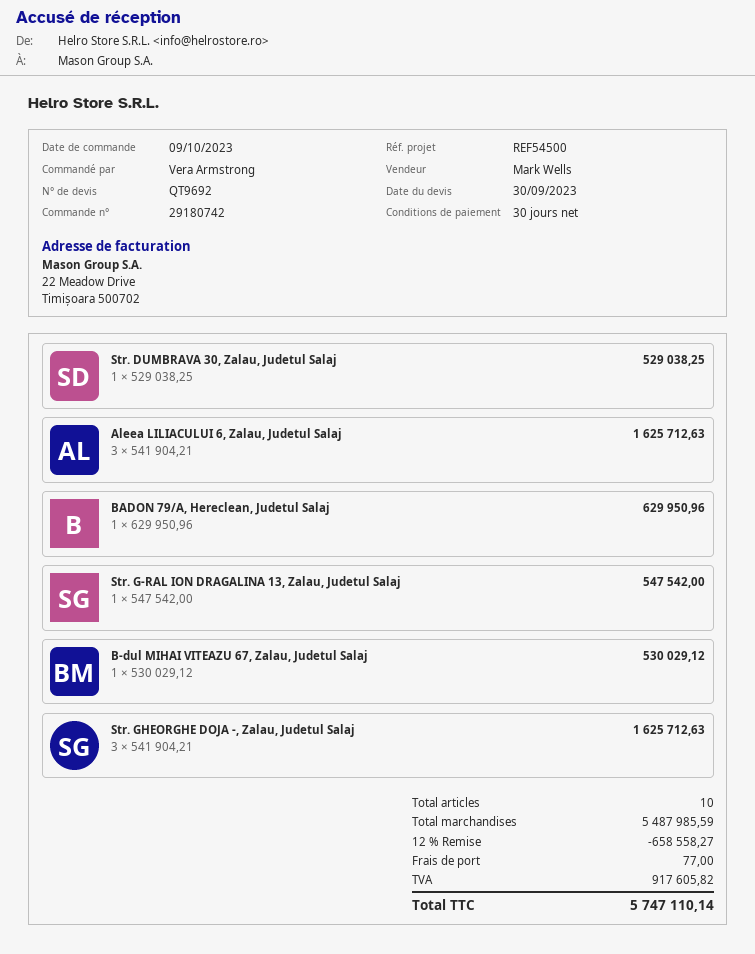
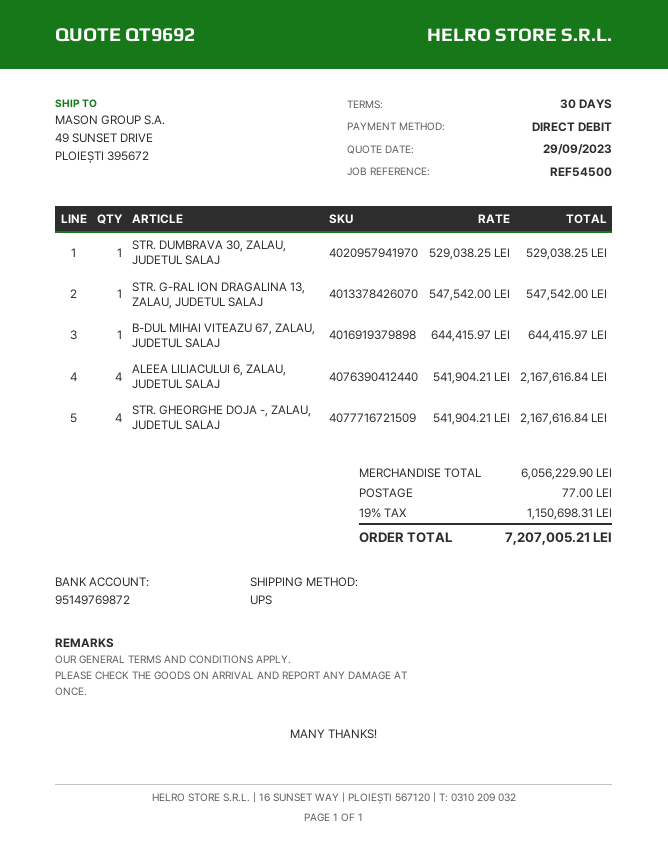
quote date: 2023-09-30 -> 2023-09-29
Aleea LILIACULUI 6, Zalau, Judetul Salaj: 3 x 541904.21 = 1625712.63 -> 4 x 541904.21 = 2167616.84
BADON 79/A, Hereclean, Judetul Salaj: 1 x 629950.96 = 629950.96 -> none
B-dul MIHAI VITEAZU 67, Zalau, Judetul Salaj: 1 x 530029.12 = 530029.12 -> 1 x 644415.97 = 644415.97
Str. GHEORGHE DOJA -, Zalau, Judetul Salaj: 3 x 541904.21 = 1625712.63 -> 4 x 541904.21 = 2167616.84
subtotal: 5487985.59 -> 6056229.90
discount: 12% = 658558.27 -> none
tax: 917605.82 -> 1150698.31
total: 5747110.14 -> 7207005.21

